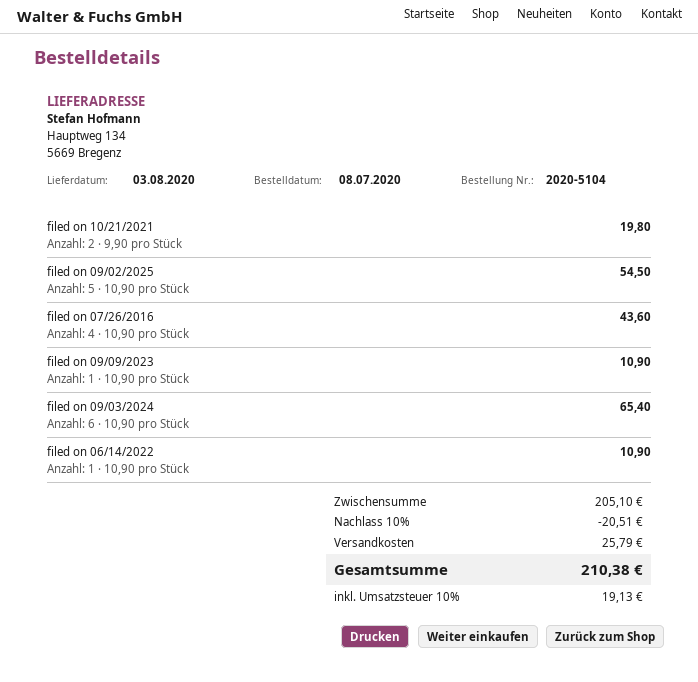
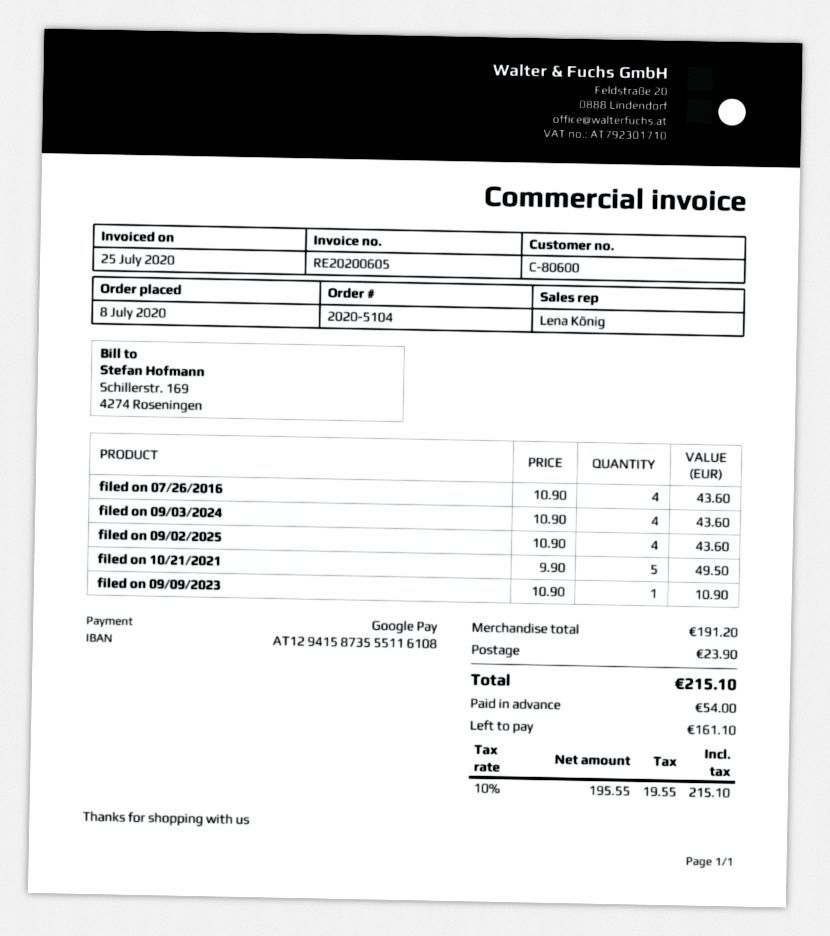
filed on 10/21/2021: 2 x 9.90 = 19.80 -> 5 x 9.90 = 49.50
filed on 09/02/2025: 5 x 10.90 = 54.50 -> 4 x 10.90 = 43.60
filed on 09/03/2024: 6 x 10.90 = 65.40 -> 4 x 10.90 = 43.60
filed on 06/14/2022: 1 x 10.90 = 10.90 -> none
subtotal: 205.10 -> 191.20
discount: 10% = 20.51 -> none
shipping: 25.79 -> 23.90
tax: 10% = 19.13 -> 10% = 19.55
total: 210.38 -> 215.10

